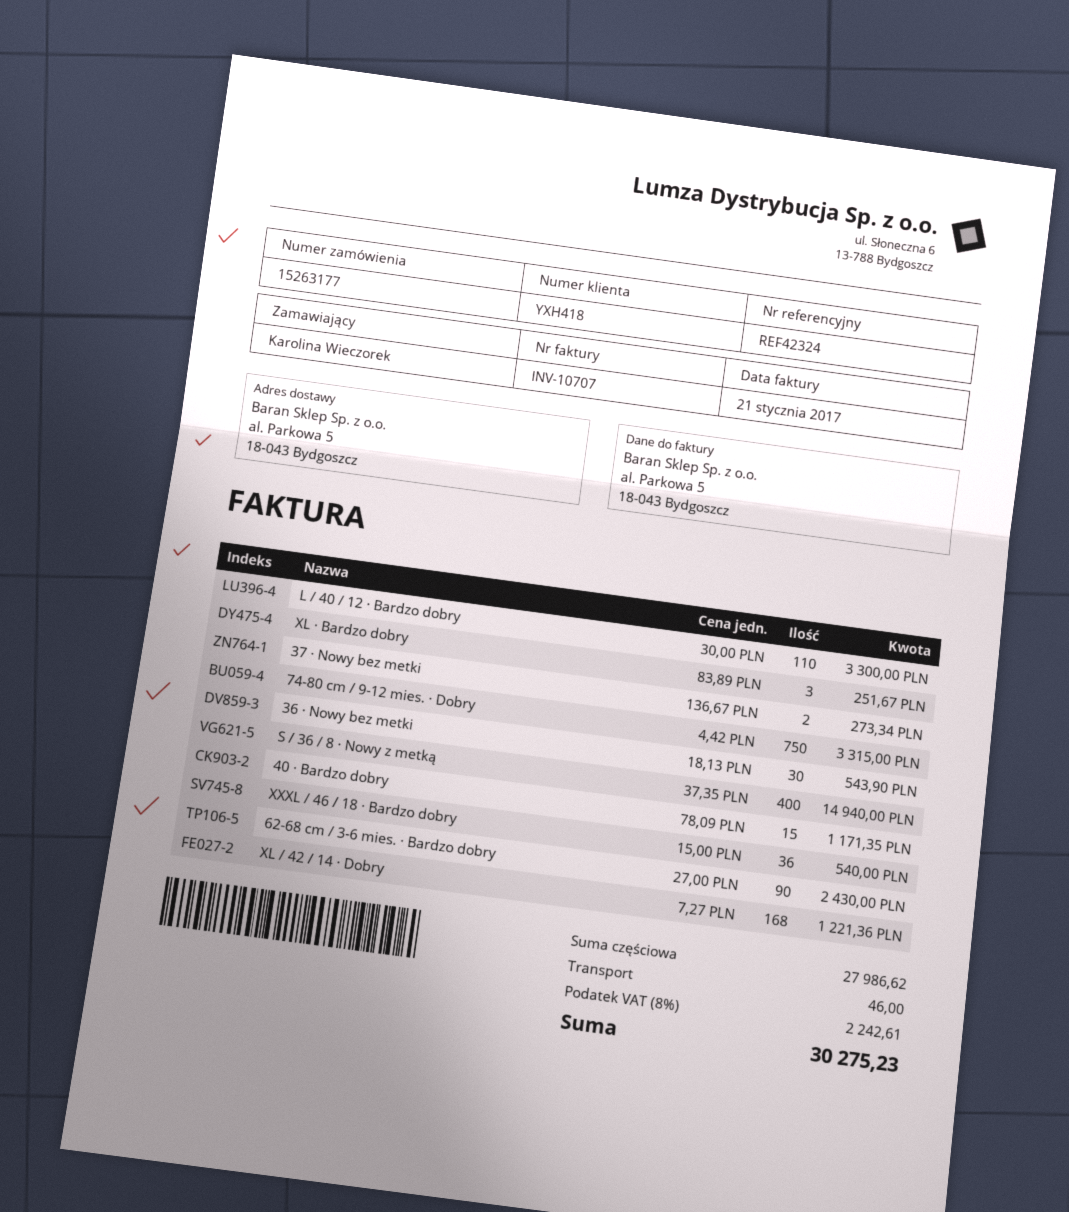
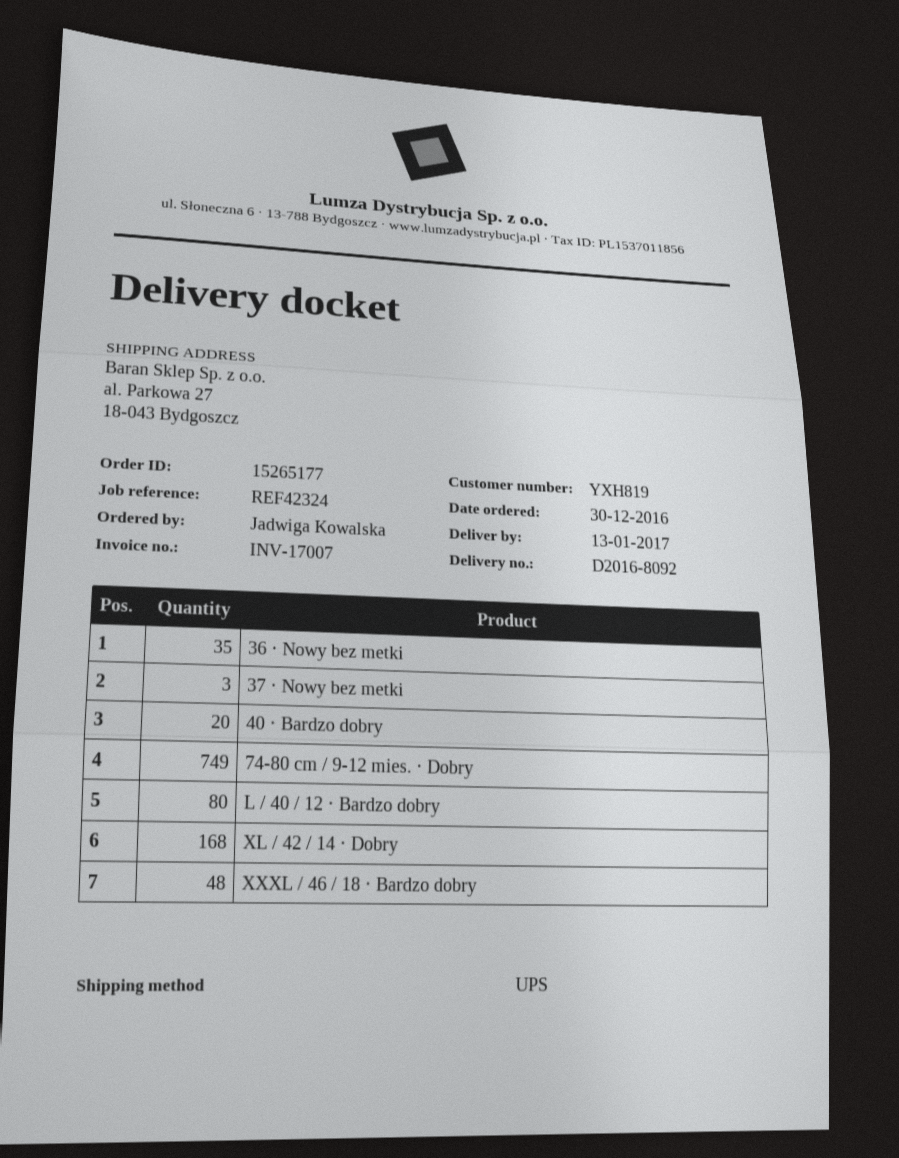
order number: 15263177 -> 15265177
invoice number: INV-10707 -> INV-17007
customer number: YXH418 -> YXH819
ordered by: Karolina Wieczorek -> Jadwiga Kowalska
ship to: al. Parkowa 5, 18-043 Bydgoszcz -> al. Parkowa 27, 18-043 Bydgoszcz
L / 40 / 12 · Bardzo dobry: 110 -> 80
XL · Bardzo dobry: 3 -> none
37 · Nowy bez metki: 2 -> 3
74-80 cm / 9-12 mies. · Dobry: 750 -> 749
36 · Nowy bez metki: 30 -> 35
S / 36 / 8 · Nowy z metką: 400 -> none
40 · Bardzo dobry: 15 -> 20
XXXL / 46 / 18 · Bardzo dobry: 36 -> 48
62-68 cm / 3-6 mies. · Bardzo dobry: 90 -> none

